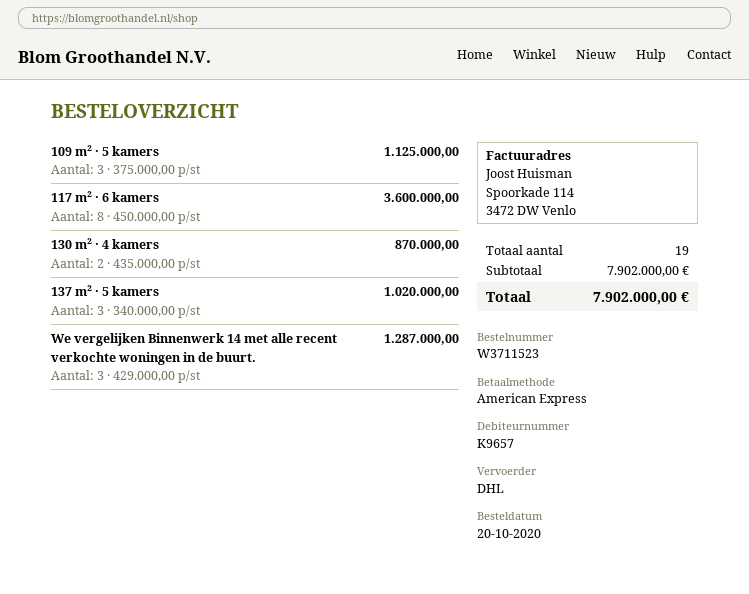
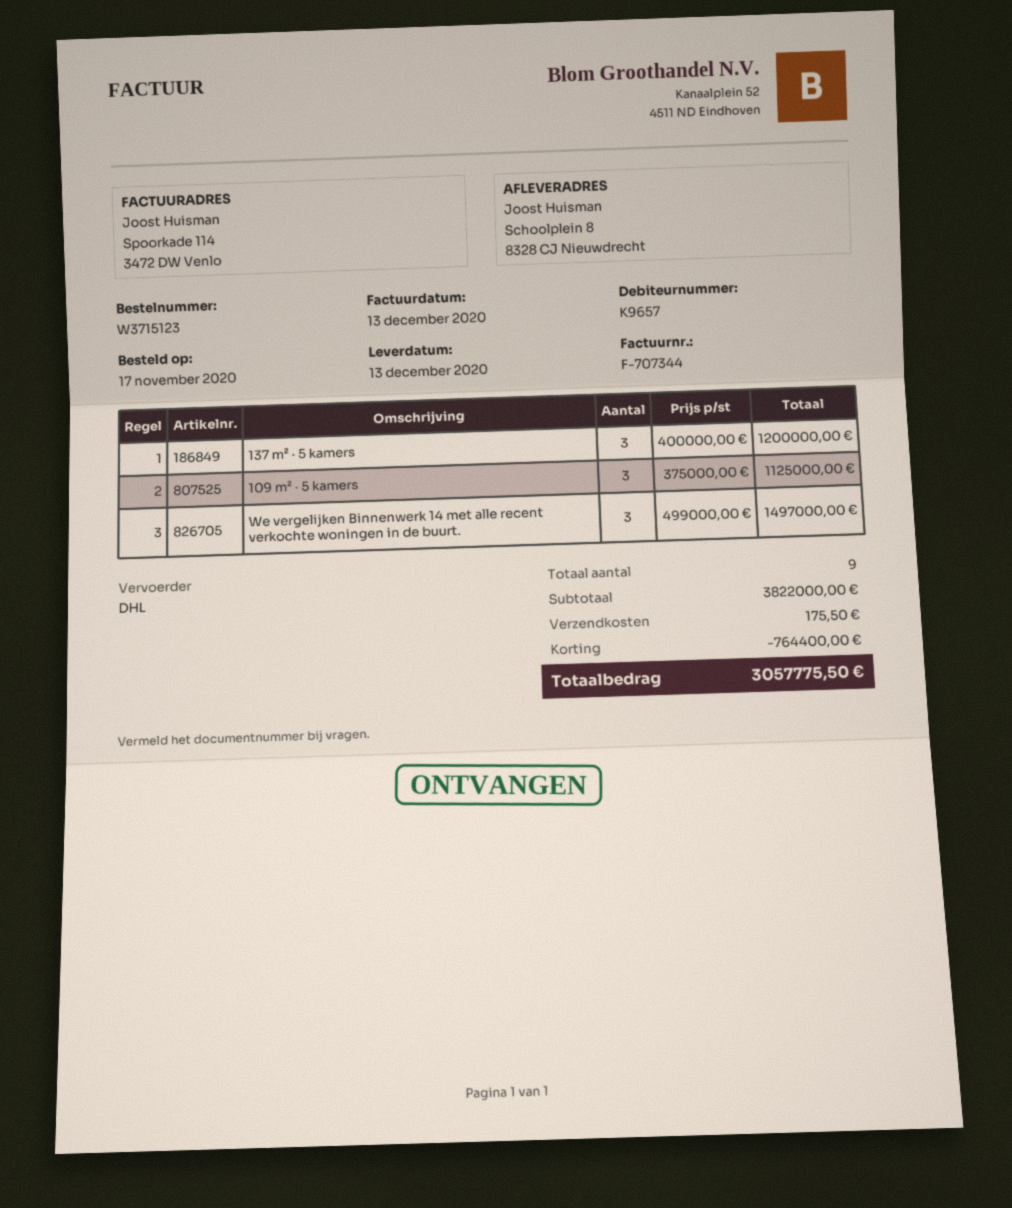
order number: W3711523 -> W3715123
order date: 2020-10-20 -> 2020-11-17
117 m² · 6 kamers: 8 x 450000.00 = 3600000.00 -> none
130 m² · 4 kamers: 2 x 435000.00 = 870000.00 -> none
137 m² · 5 kamers: 3 x 340000.00 = 1020000.00 -> 3 x 400000.00 = 1200000.00
We vergelijken Binnenwerk 14 met alle recent verkochte woningen in de buurt.: 3 x 429000.00 = 1287000.00 -> 3 x 499000.00 = 1497000.00
total quantity: 19 -> 9
subtotal: 7902000.00 -> 3822000.00
discount: none -> 764400.00
shipping: none -> 175.50
total: 7902000.00 -> 3057775.50

